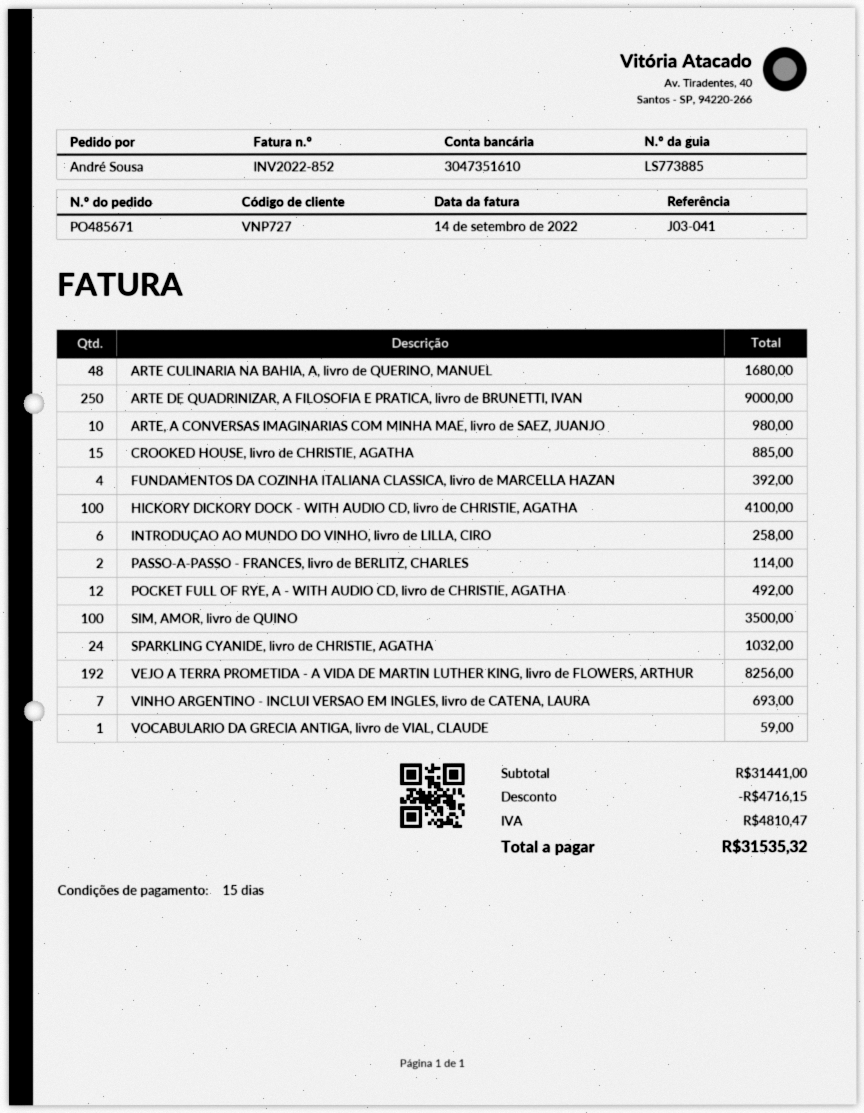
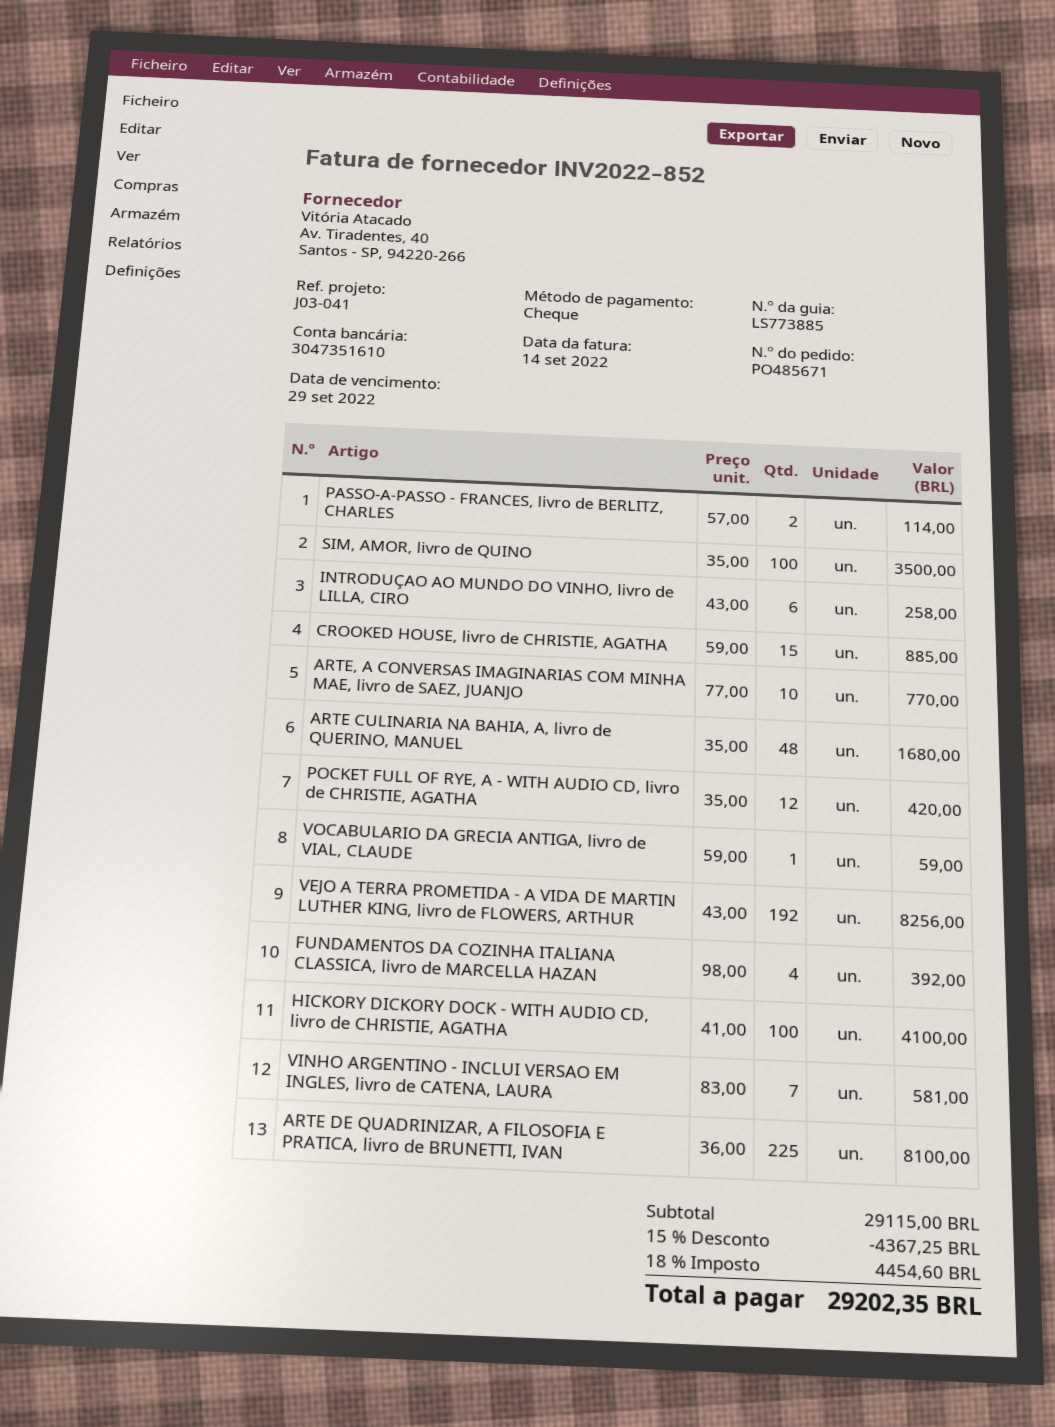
ARTE DE QUADRINIZAR, A FILOSOFIA E PRATICA, livro de BRUNETTI, IVAN: 250 for 9000.00 -> 225 for 8100.00
ARTE, A CONVERSAS IMAGINARIAS COM MINHA MAE, livro de SAEZ, JUANJO: 10 for 980.00 -> 10 for 770.00
POCKET FULL OF RYE, A - WITH AUDIO CD, livro de CHRISTIE, AGATHA: 12 for 492.00 -> 12 for 420.00
SPARKLING CYANIDE, livro de CHRISTIE, AGATHA: 24 for 1032.00 -> none
VINHO ARGENTINO - INCLUI VERSAO EM INGLES, livro de CATENA, LAURA: 7 for 693.00 -> 7 for 581.00
subtotal: 31441.00 -> 29115.00
discount: 4716.15 -> 4367.25
tax: 4810.47 -> 4454.60
total: 31535.32 -> 29202.35

